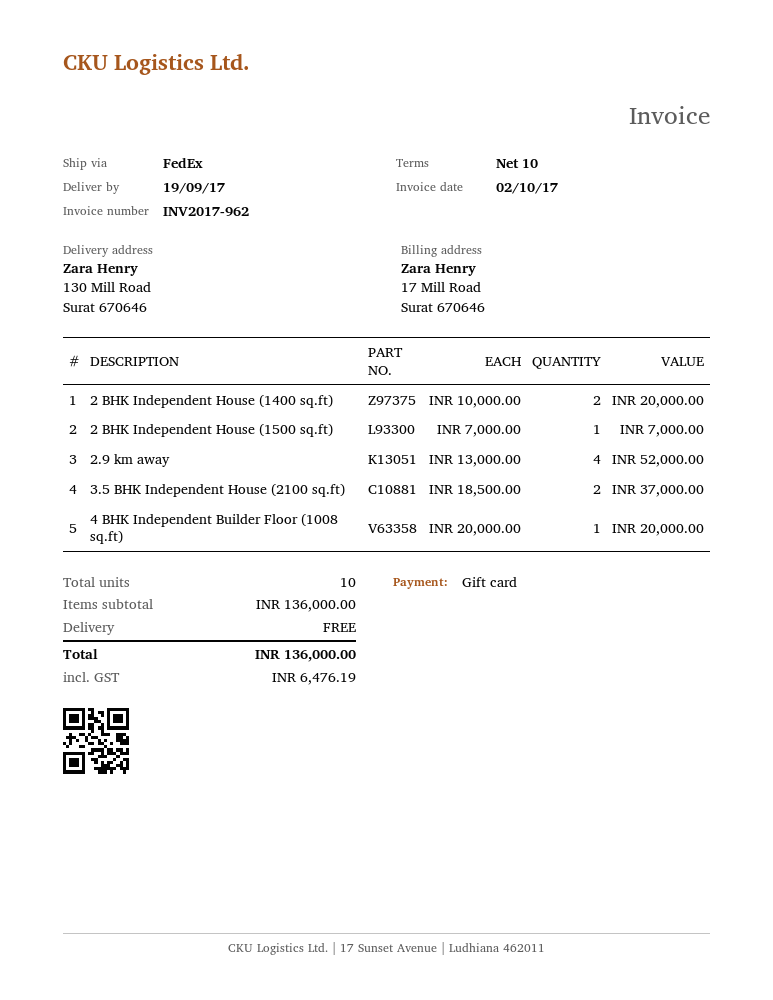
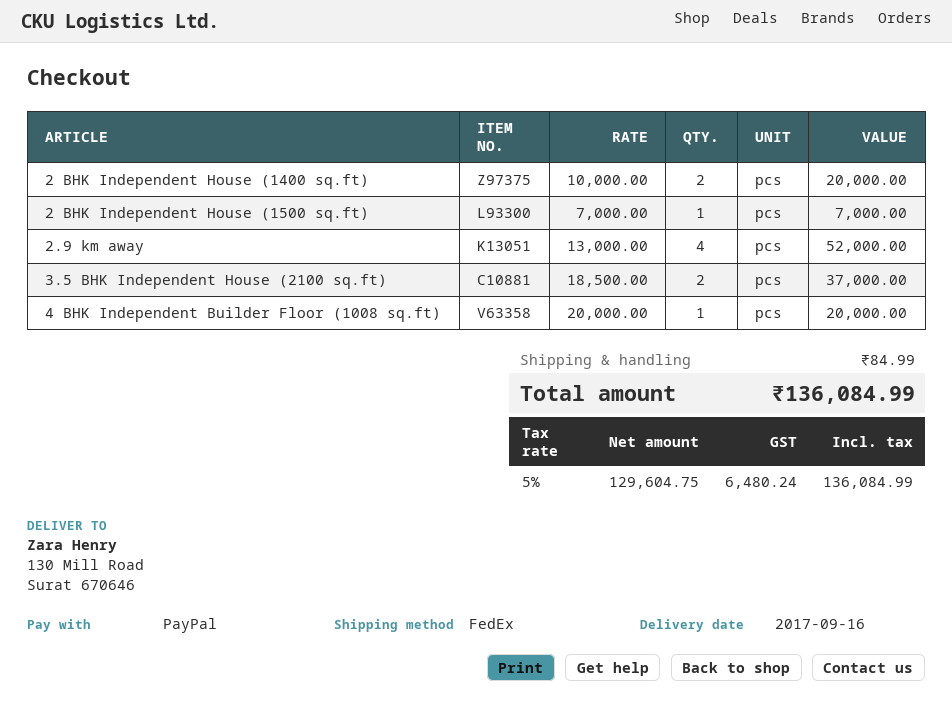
delivery date: 2017-09-19 -> 2017-09-16
payment method: gift card -> PayPal
shipping: 0.00 -> 84.99
tax: 6476.19 -> 6480.24
total: 136000.00 -> 136084.99

